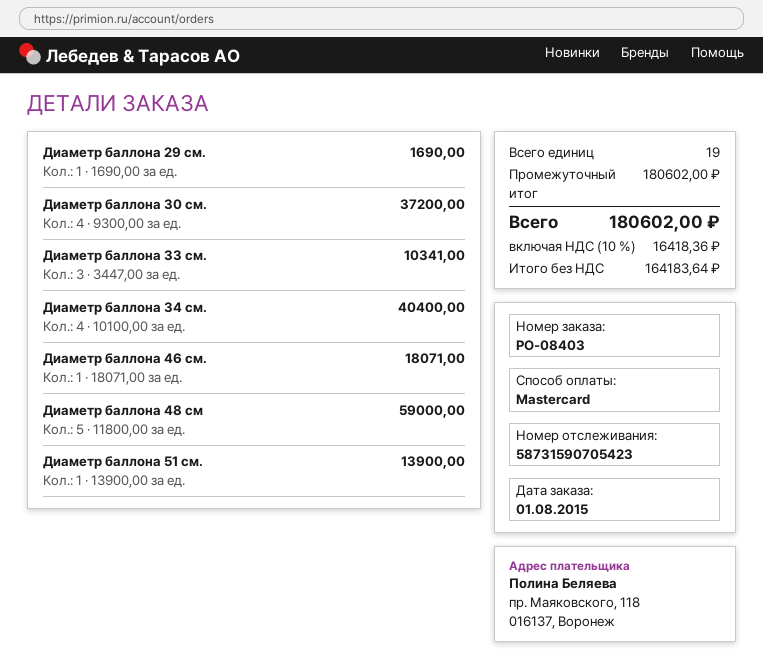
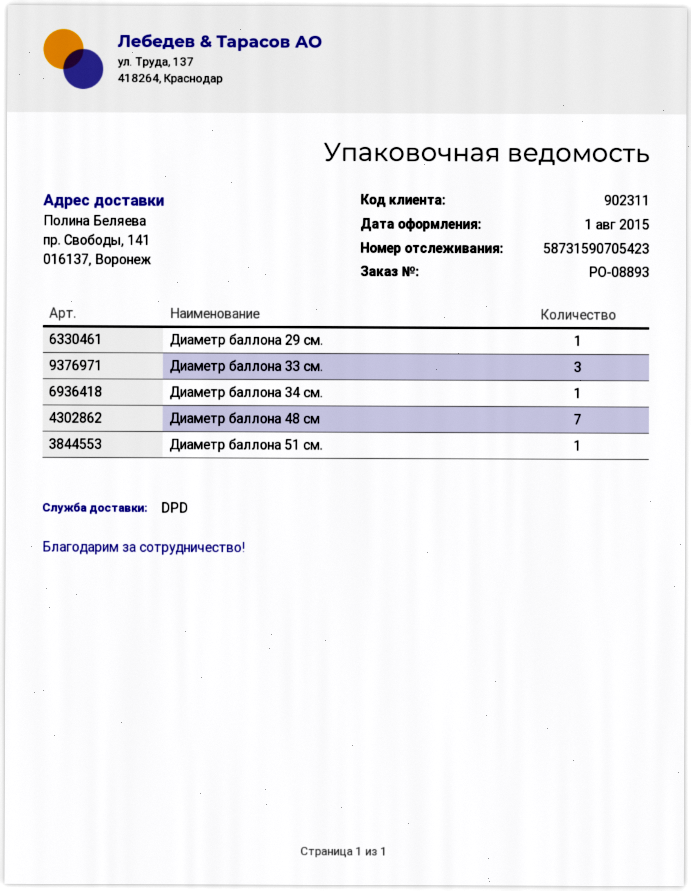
order number: PO-08403 -> PO-08893
Диаметр баллона 30 см.: 4 -> none
Диаметр баллона 34 см.: 4 -> 1
Диаметр баллона 46 см.: 1 -> none
Диаметр баллона 48 см: 5 -> 7

